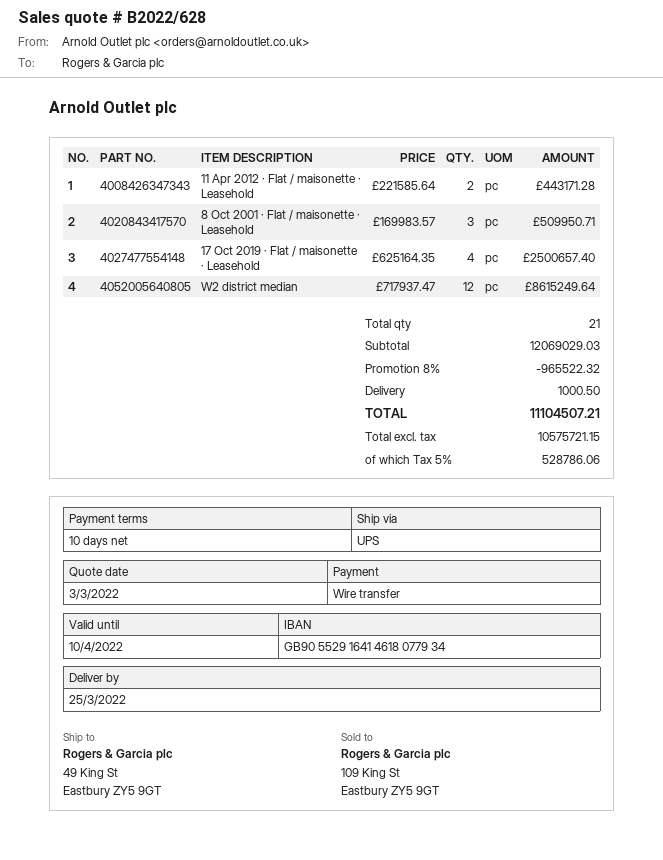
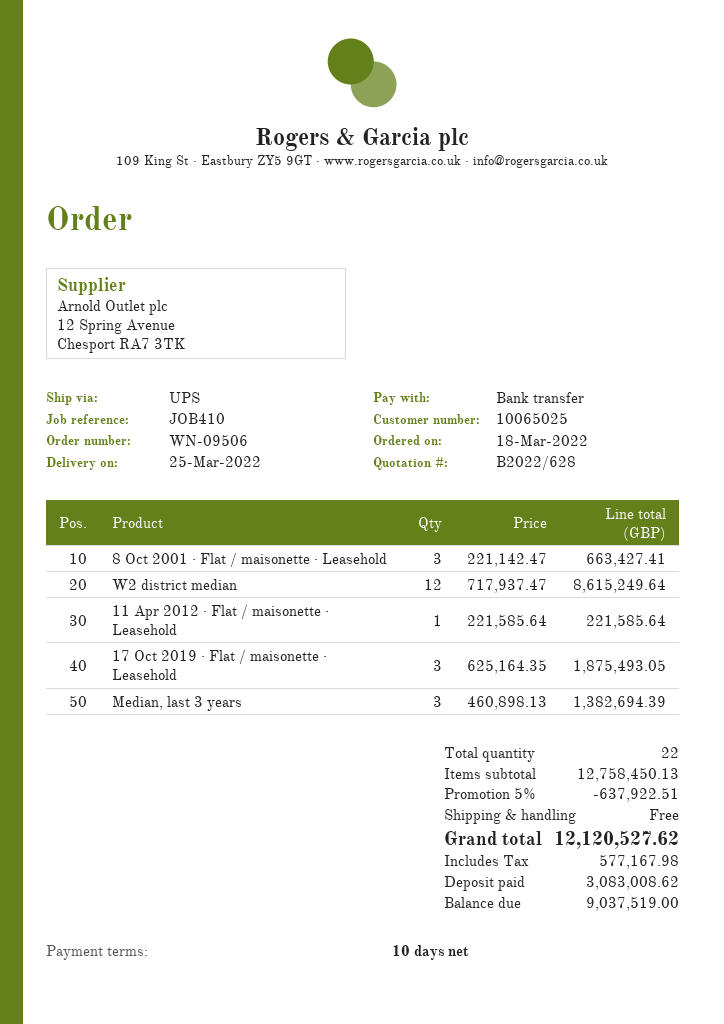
11 Apr 2012 · Flat / maisonette · Leasehold: 2 x 221585.64 = 443171.28 -> 1 x 221585.64 = 221585.64
8 Oct 2001 · Flat / maisonette · Leasehold: 3 x 169983.57 = 509950.71 -> 3 x 221142.47 = 663427.41
17 Oct 2019 · Flat / maisonette · Leasehold: 4 x 625164.35 = 2500657.40 -> 3 x 625164.35 = 1875493.05
Median, last 3 years: none -> 3 x 460898.13 = 1382694.39
total quantity: 21 -> 22
subtotal: 12069029.03 -> 12758450.13
discount: 8% = 965522.32 -> 5% = 637922.51
shipping: 1000.50 -> 0.00
tax: 528786.06 -> 577167.98
total: 11104507.21 -> 12120527.62

